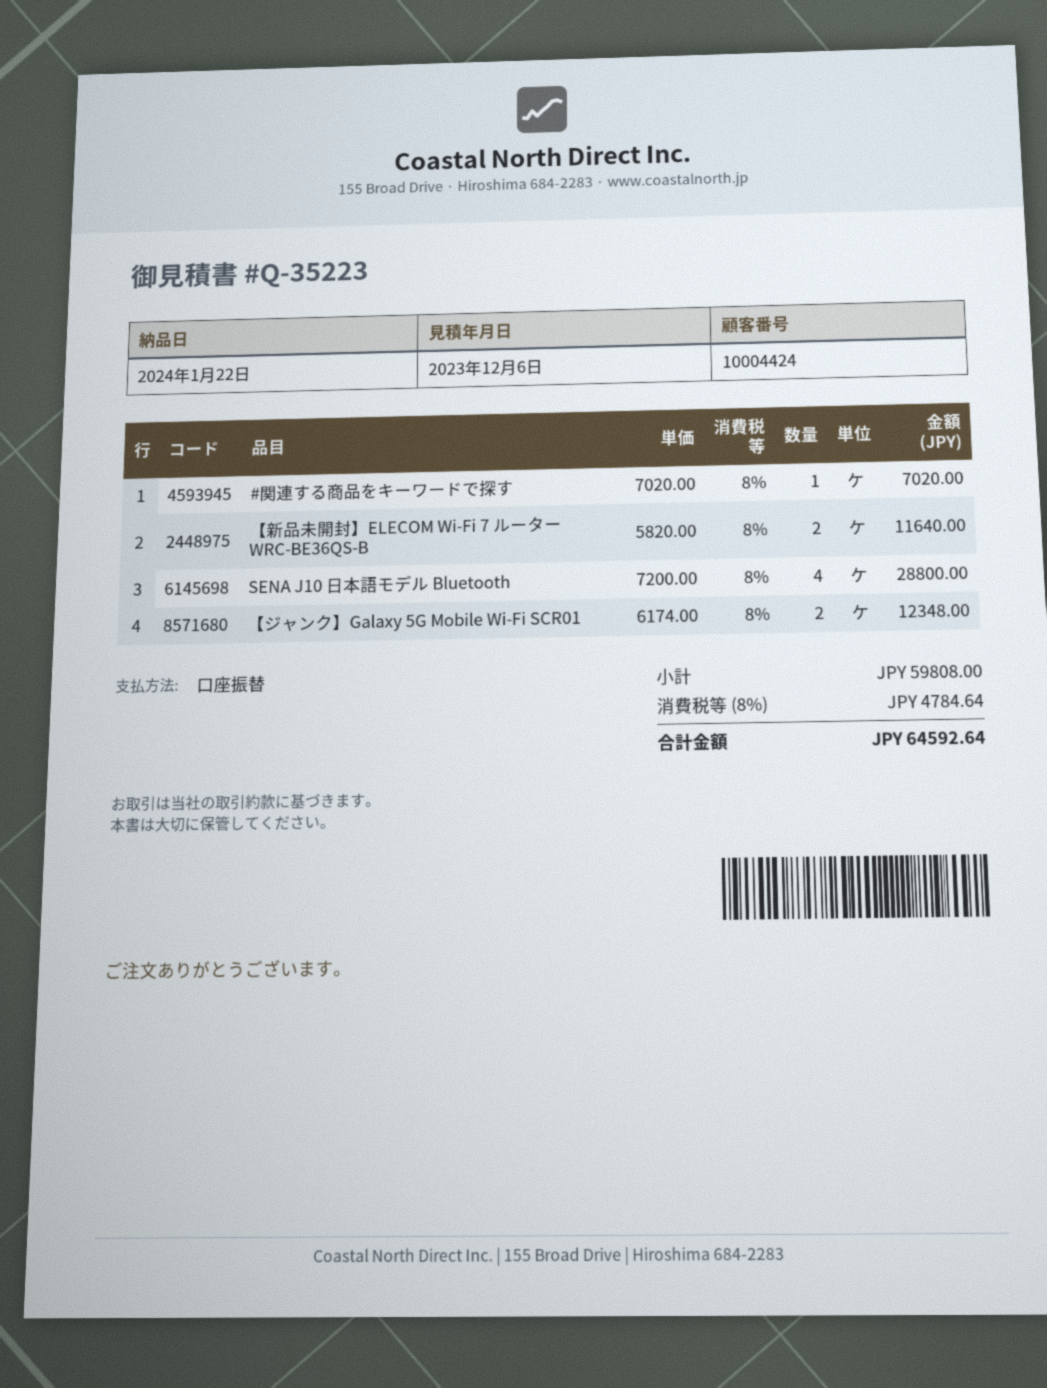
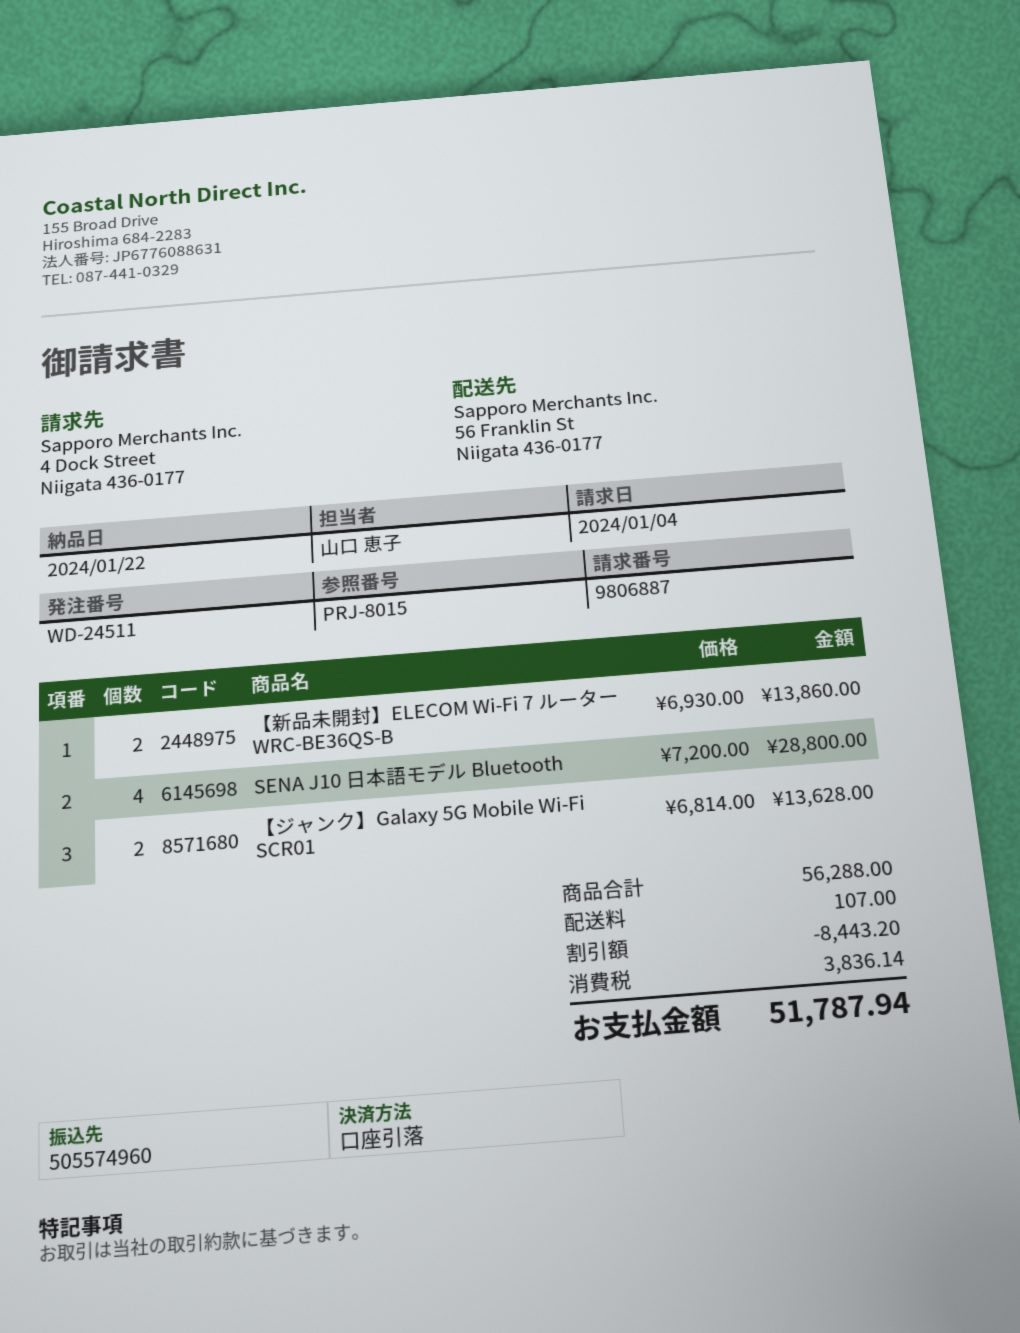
#関連する商品をキーワードで探す: 1 x 7020.00 = 7020.00 -> none
【新品未開封】ELECOM Wi-Fi 7 ルーター WRC-BE36QS-B: 2 x 5820.00 = 11640.00 -> 2 x 6930.00 = 13860.00
【ジャンク】Galaxy 5G Mobile Wi-Fi SCR01: 2 x 6174.00 = 12348.00 -> 2 x 6814.00 = 13628.00
subtotal: 59808.00 -> 56288.00
discount: none -> 8443.20
shipping: none -> 107.00
tax: 4784.64 -> 3836.14
total: 64592.64 -> 51787.94

